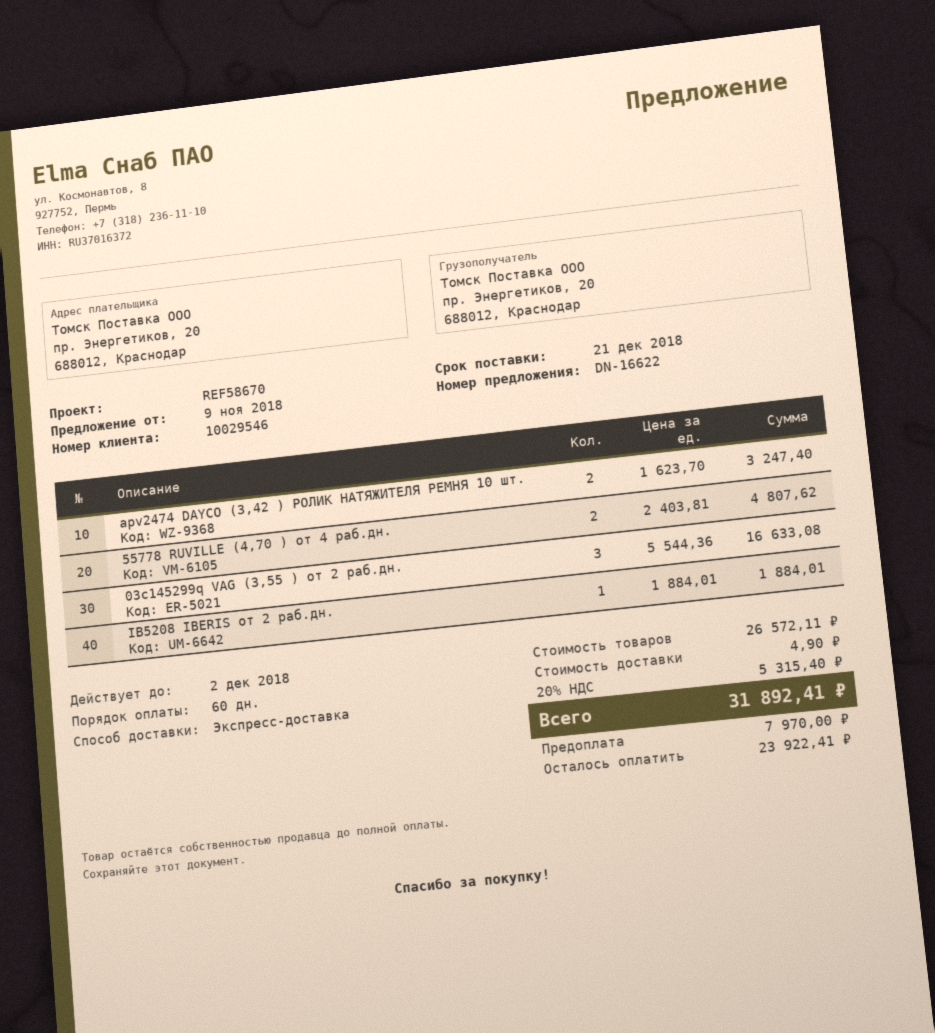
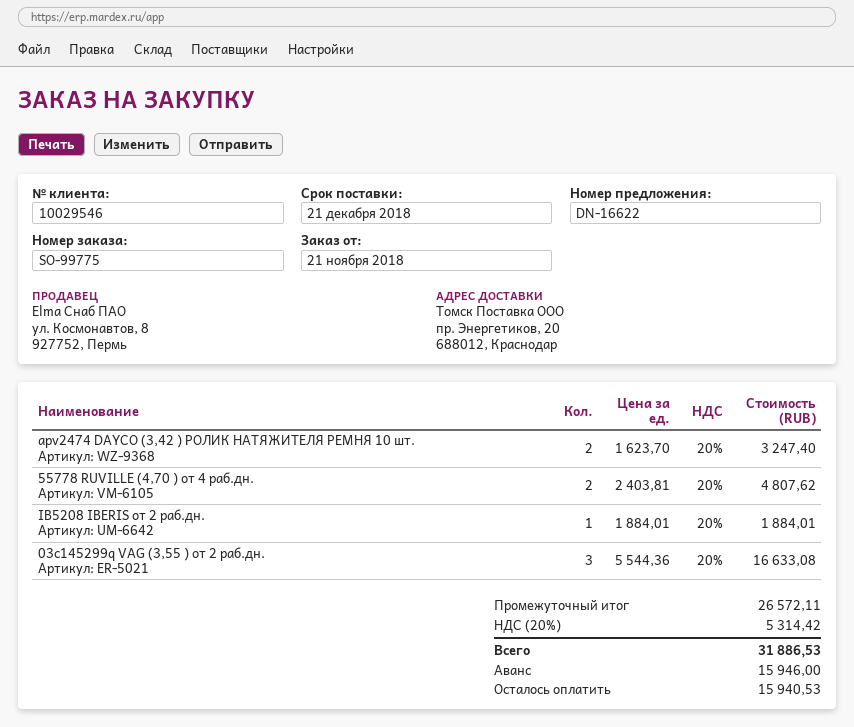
shipping: 4.90 -> none
tax: 20% = 5315.40 -> 20% = 5314.42
total: 31892.41 -> 31886.53
deposit: 7970.00 -> 15946.00
balance: 23922.41 -> 15940.53

